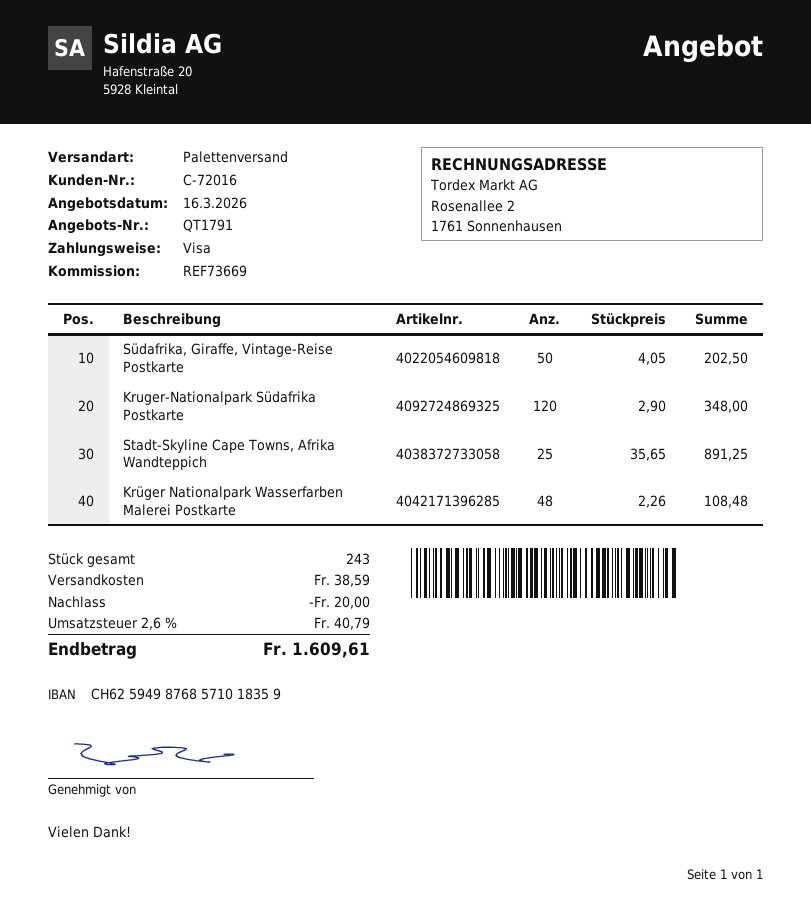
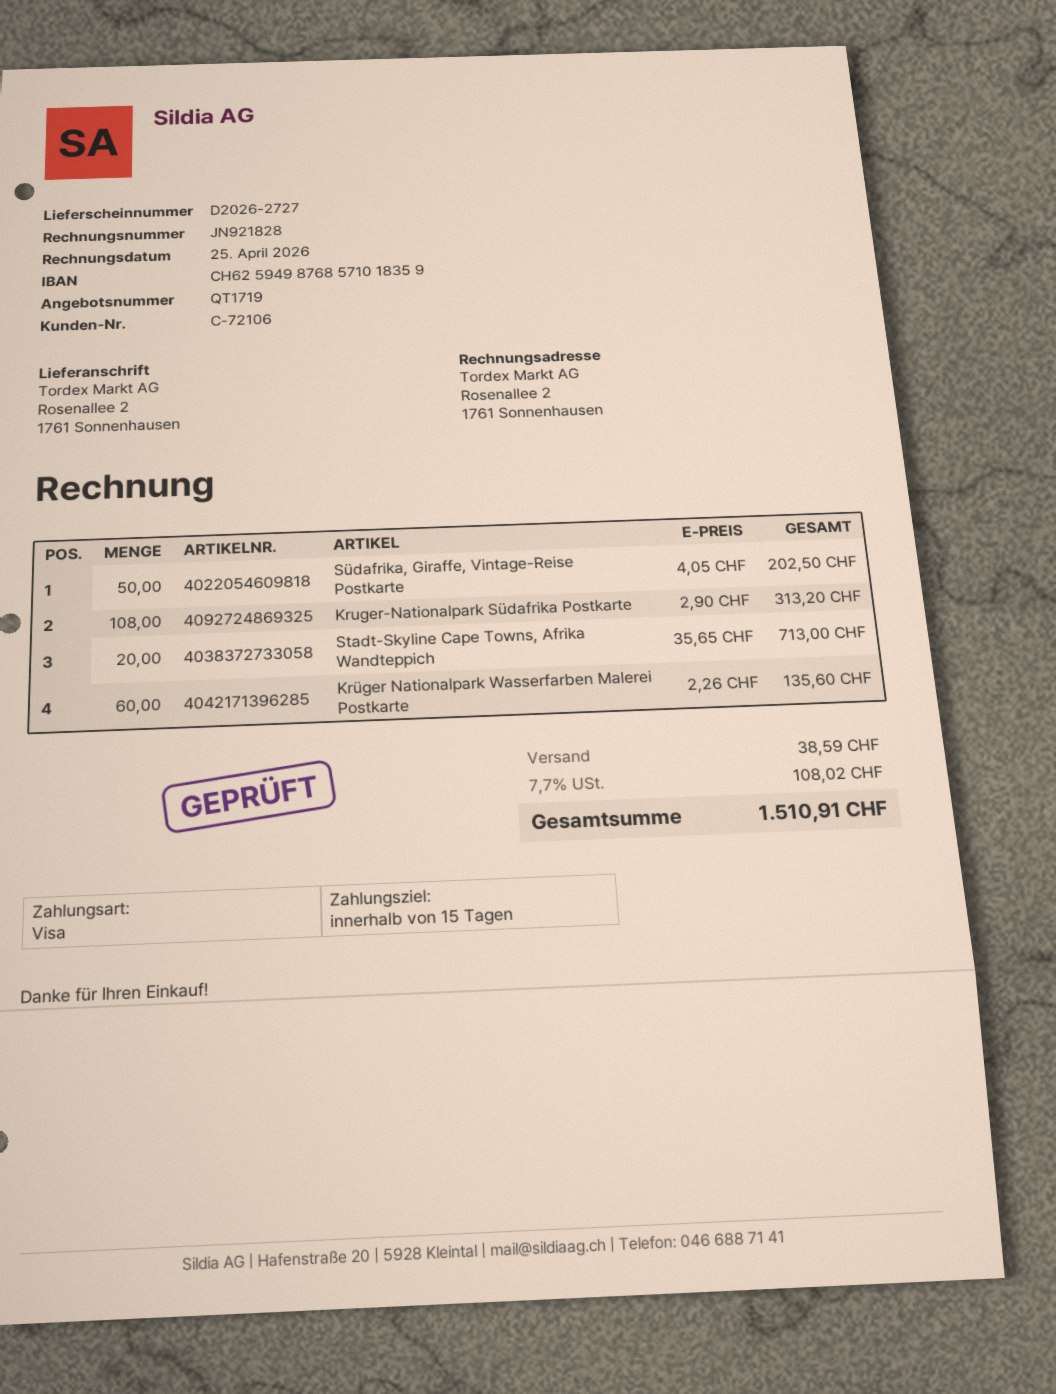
quote number: QT1791 -> QT1719
customer number: C-72016 -> C-72106
Kruger-Nationalpark Südafrika Postkarte: 120 x 2.90 = 348.00 -> 108 x 2.90 = 313.20
Stadt-Skyline Cape Towns, Afrika Wandteppich: 25 x 35.65 = 891.25 -> 20 x 35.65 = 713.00
Krüger Nationalpark Wasserfarben Malerei Postkarte: 48 x 2.26 = 108.48 -> 60 x 2.26 = 135.60
discount: 20.00 -> none
tax: 2.6% = 40.79 -> 7.7% = 108.02
total: 1609.61 -> 1510.91

